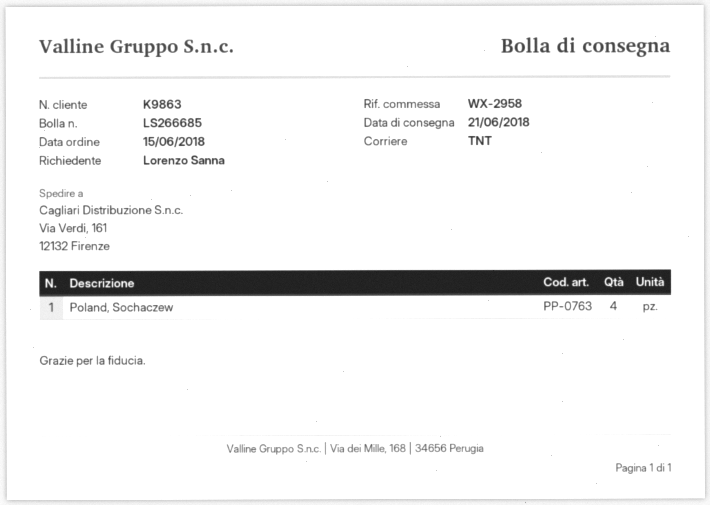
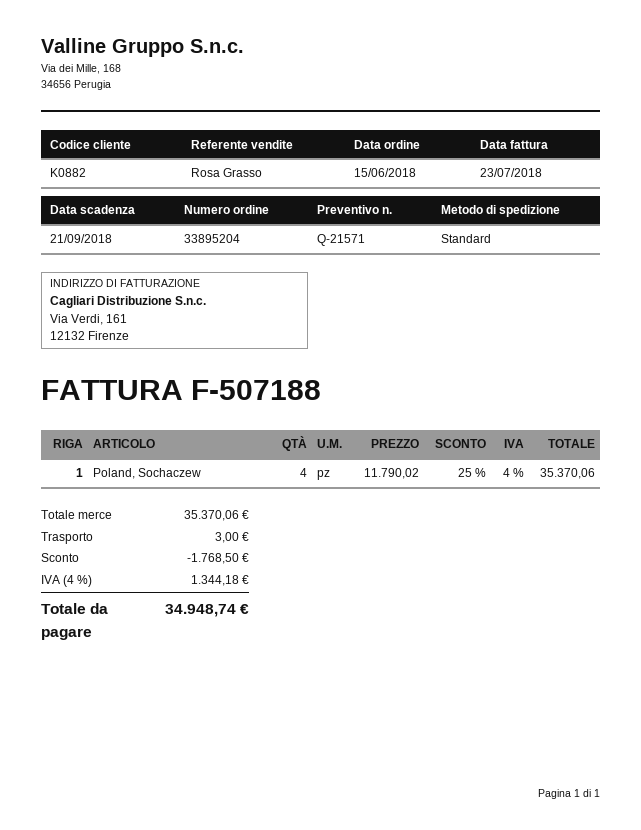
customer number: K9863 -> K0882
shipping method: TNT -> standard

